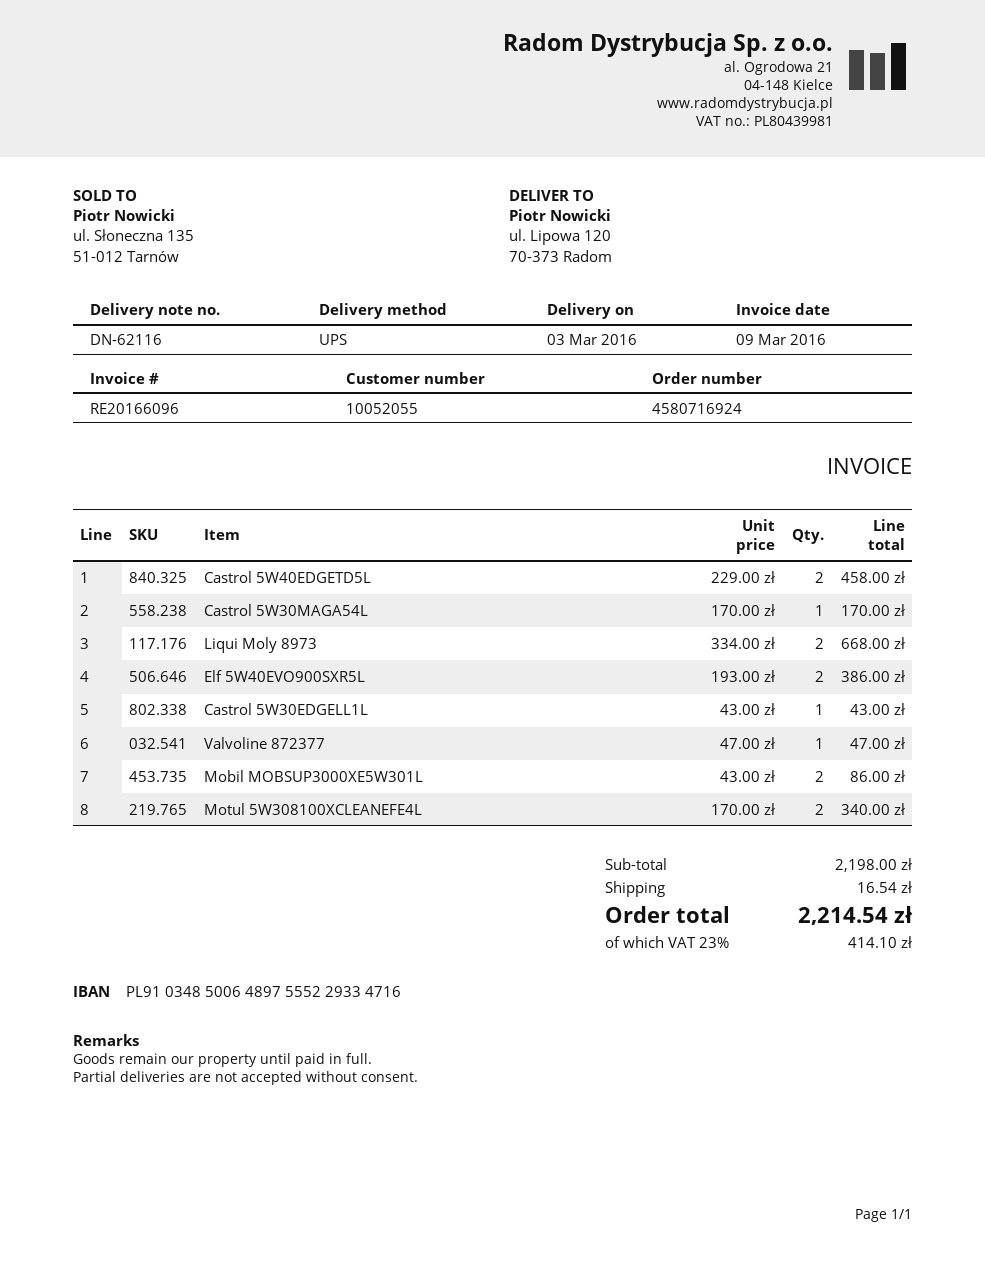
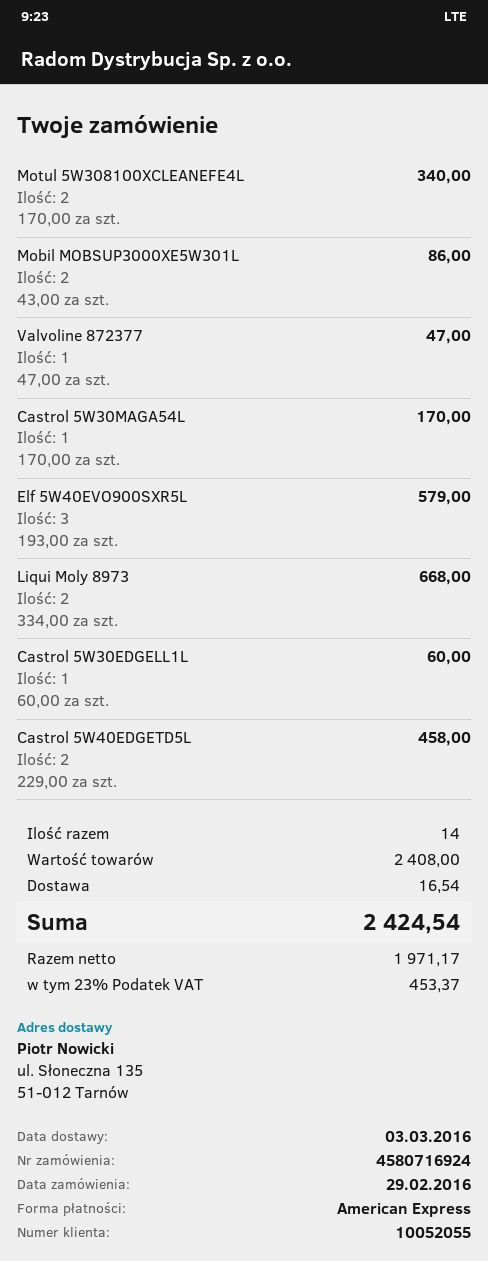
ship to: ul. Lipowa 120, 70-373 Radom -> ul. Słoneczna 135, 51-012 Tarnów
Elf 5W40EVO900SXR5L: 2 x 193.00 = 386.00 -> 3 x 193.00 = 579.00
Castrol 5W30EDGELL1L: 1 x 43.00 = 43.00 -> 1 x 60.00 = 60.00
subtotal: 2198.00 -> 2408.00
tax: 23% = 414.10 -> 23% = 453.37
total: 2214.54 -> 2424.54

